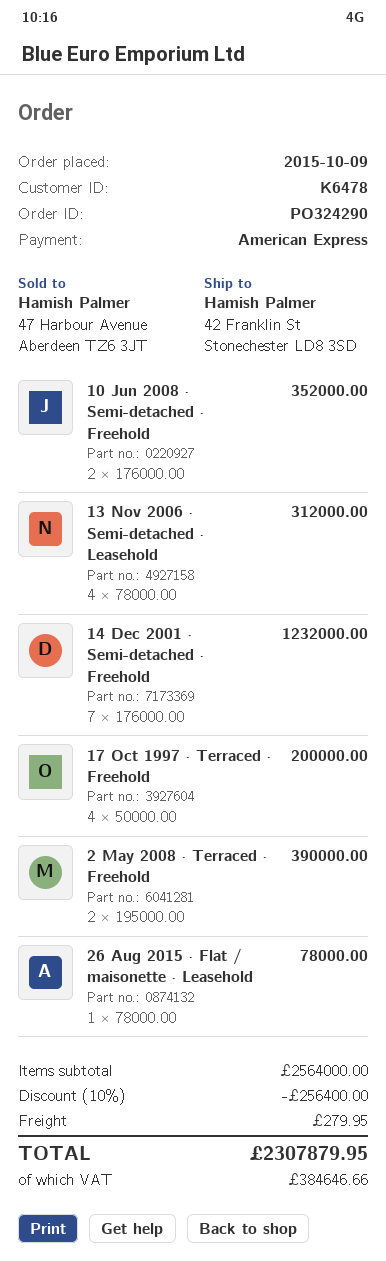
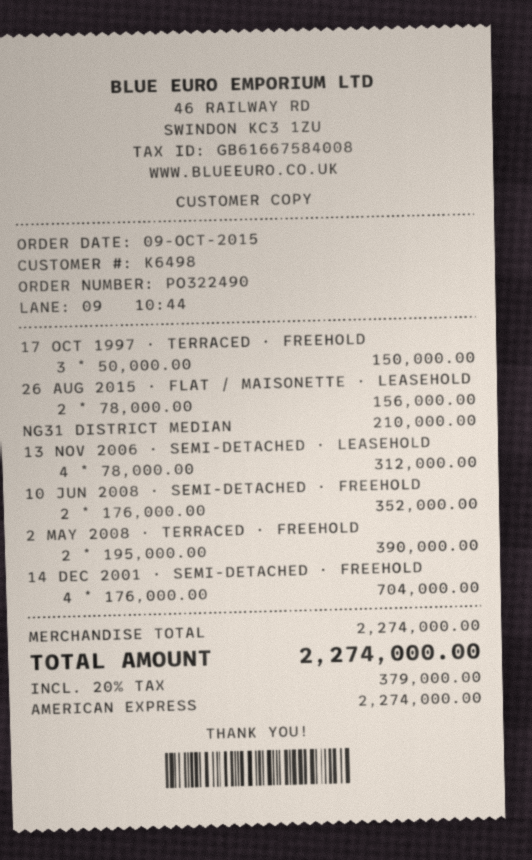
order number: PO324290 -> PO322490
customer number: K6478 -> K6498
14 Dec 2001 · Semi-detached · Freehold: 7 x 176000.00 = 1232000.00 -> 4 x 176000.00 = 704000.00
17 Oct 1997 · Terraced · Freehold: 4 x 50000.00 = 200000.00 -> 3 x 50000.00 = 150000.00
26 Aug 2015 · Flat / maisonette · Leasehold: 1 x 78000.00 = 78000.00 -> 2 x 78000.00 = 156000.00
NG31 DISTRICT MEDIAN: none -> 1 x 210000.00 = 210000.00
subtotal: 2564000.00 -> 2274000.00
discount: 10% = 256400.00 -> none
shipping: 279.95 -> none
tax: 384646.66 -> 379000.00
total: 2307879.95 -> 2274000.00

